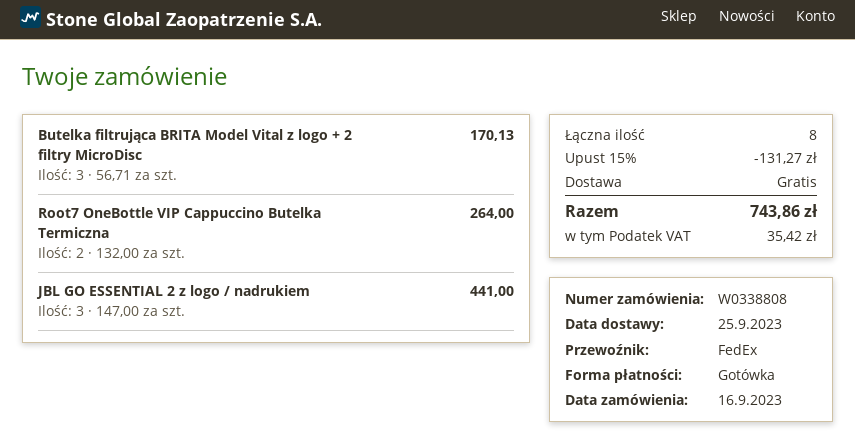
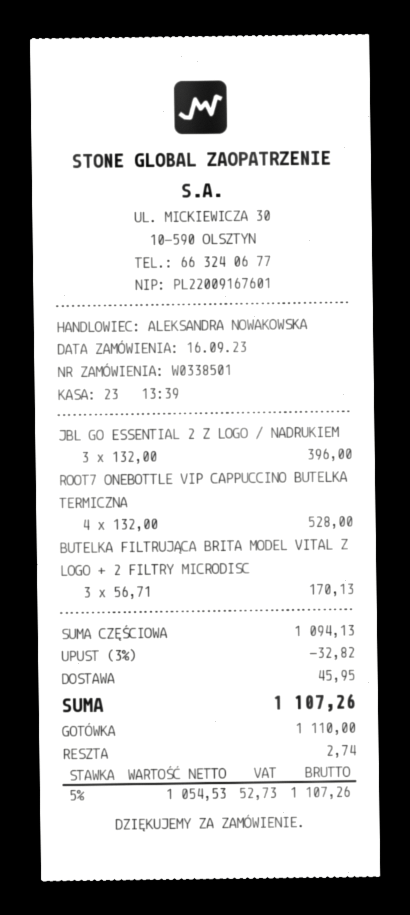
order number: W0338808 -> W0338501
Root7 OneBottle VIP Cappuccino Butelka Termiczna: 2 x 132.00 = 264.00 -> 4 x 132.00 = 528.00
JBL GO ESSENTIAL 2 z logo / nadrukiem: 3 x 147.00 = 441.00 -> 3 x 132.00 = 396.00
discount: 15% = 131.27 -> 3% = 32.82
shipping: 0.00 -> 45.95
tax: 35.42 -> 52.73
total: 743.86 -> 1107.26

